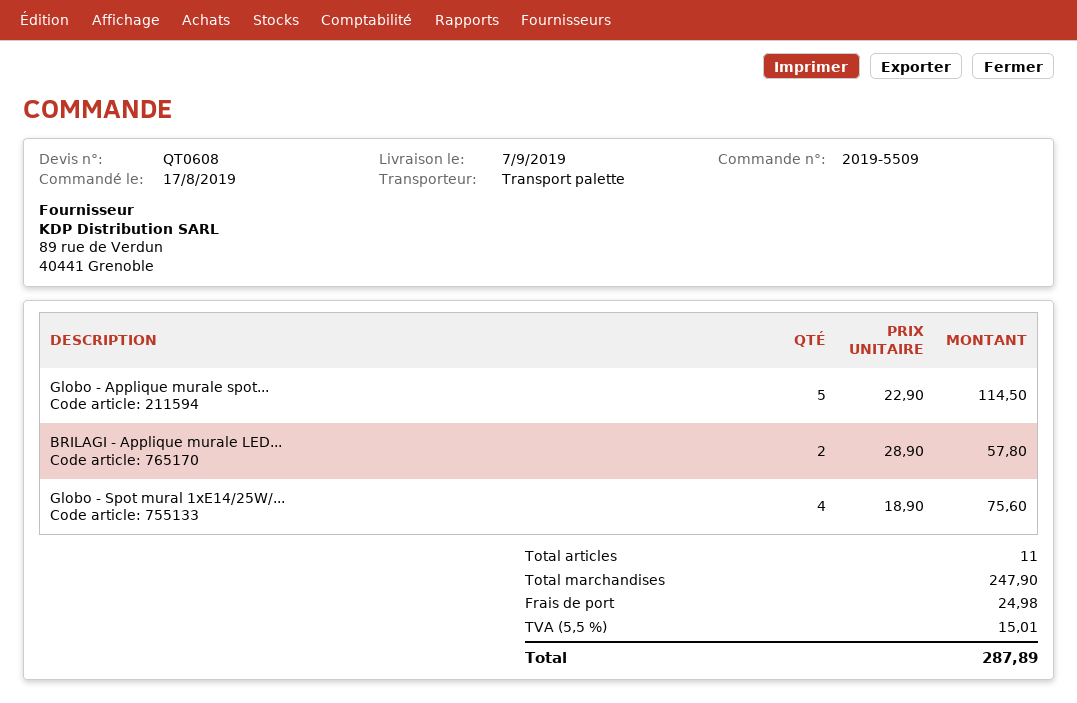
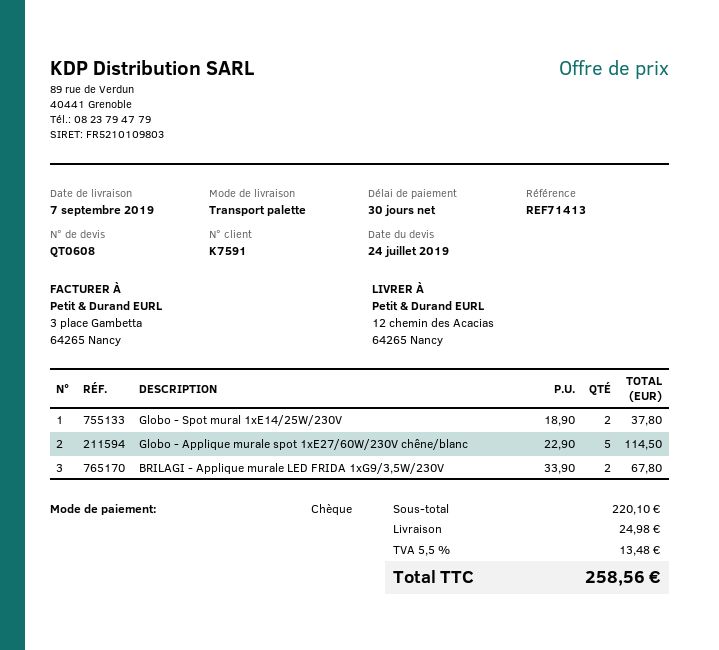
BRILAGI - Applique murale LED...: 2 x 28.90 = 57.80 -> 2 x 33.90 = 67.80
Globo - Spot mural 1xE14/25W/...: 4 x 18.90 = 75.60 -> 2 x 18.90 = 37.80
subtotal: 247.90 -> 220.10
tax: 5.5% = 15.01 -> 5.5% = 13.48
total: 287.89 -> 258.56

